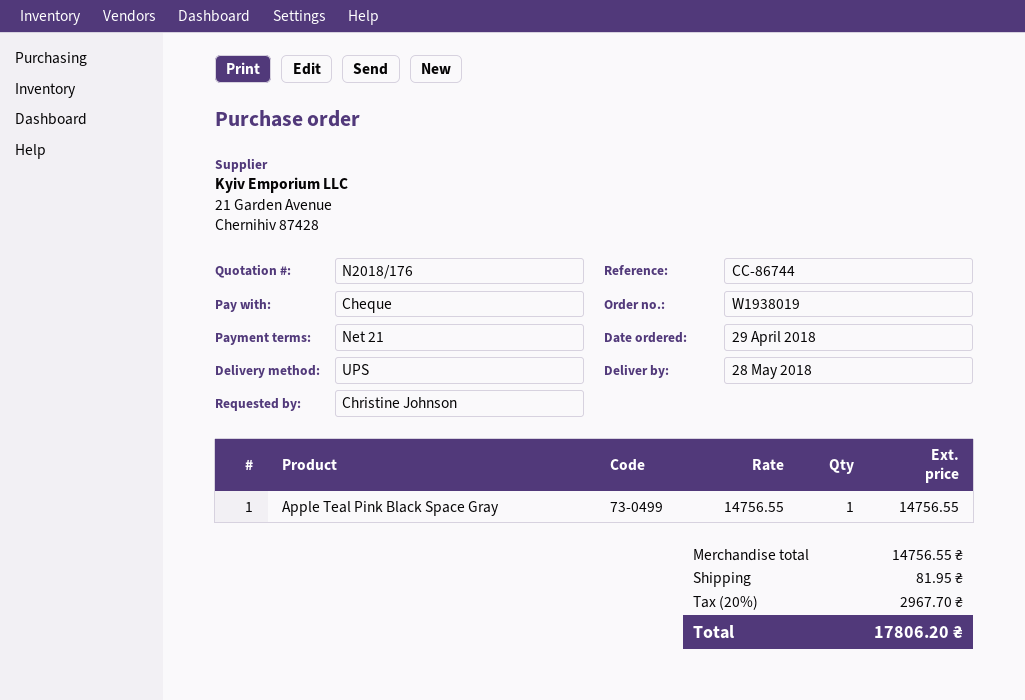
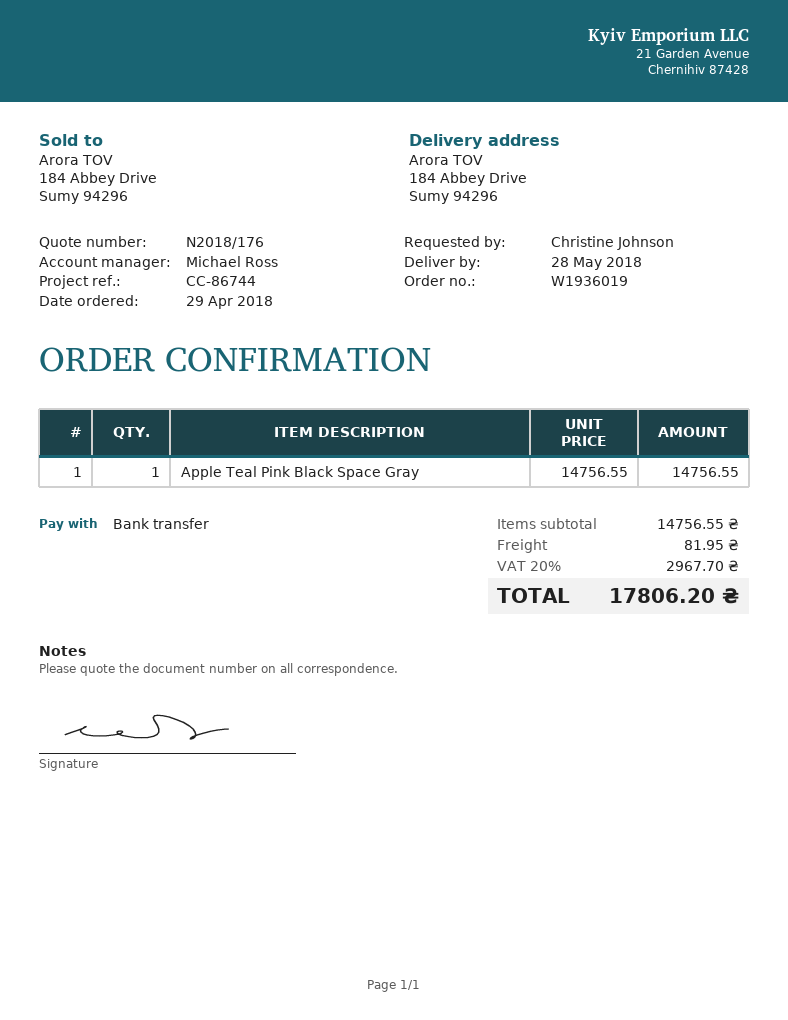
order number: W1938019 -> W1936019
payment method: cheque -> bank transfer

